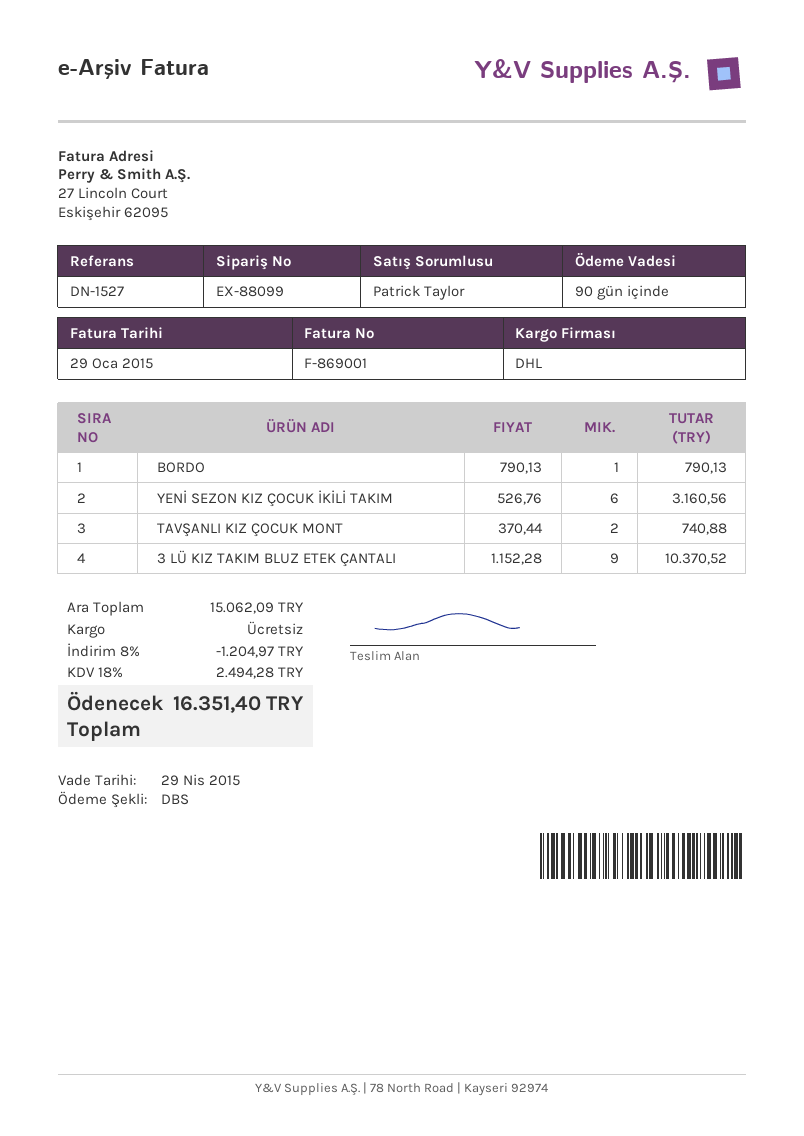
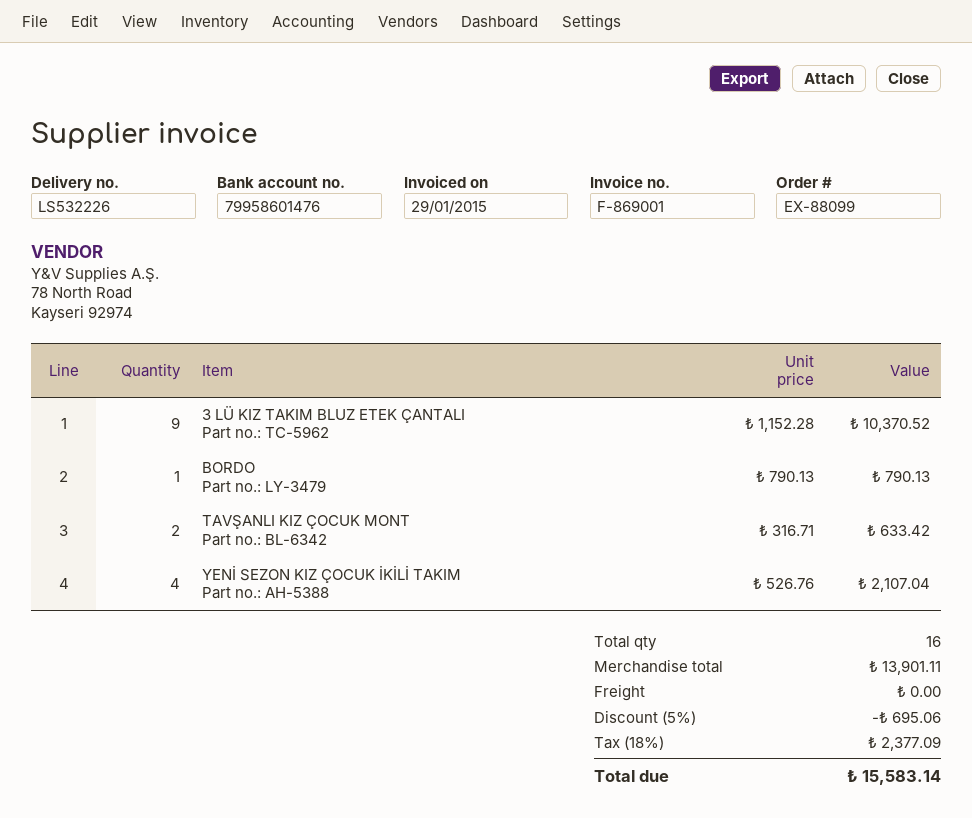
YENİ SEZON KIZ ÇOCUK İKİLİ TAKIM: 6 x 526.76 = 3160.56 -> 4 x 526.76 = 2107.04
TAVŞANLI KIZ ÇOCUK MONT: 2 x 370.44 = 740.88 -> 2 x 316.71 = 633.42
subtotal: 15062.09 -> 13901.11
discount: 8% = 1204.97 -> 5% = 695.06
tax: 18% = 2494.28 -> 18% = 2377.09
total: 16351.40 -> 15583.14

